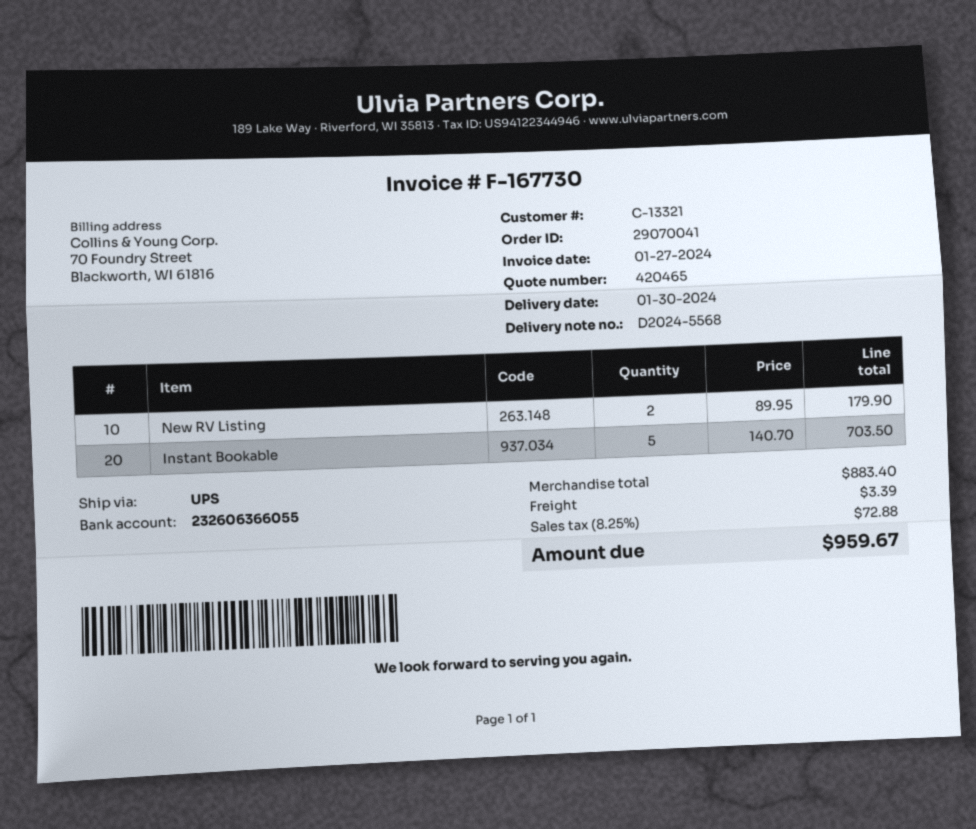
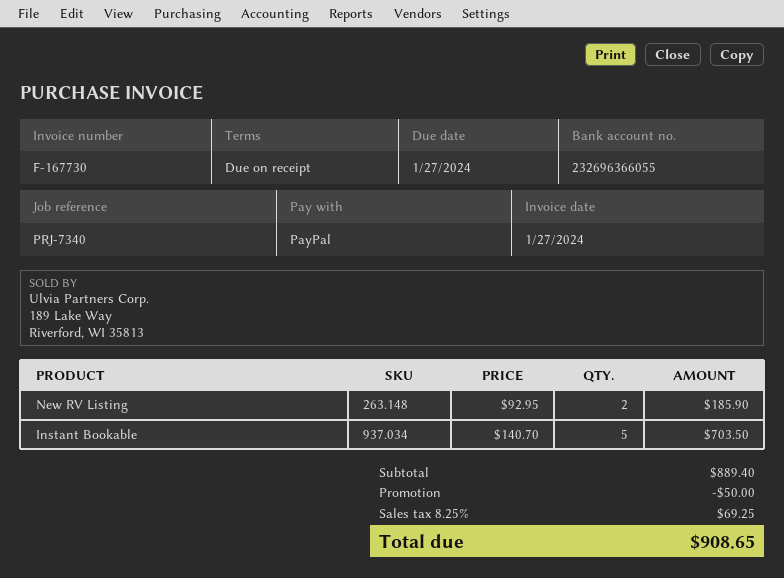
bank account: 232606366055 -> 232696366055
New RV Listing: 2 x 89.95 = 179.90 -> 2 x 92.95 = 185.90
subtotal: 883.40 -> 889.40
discount: none -> 50.00
shipping: 3.39 -> none
tax: 8.25% = 72.88 -> 8.25% = 69.25
total: 959.67 -> 908.65

